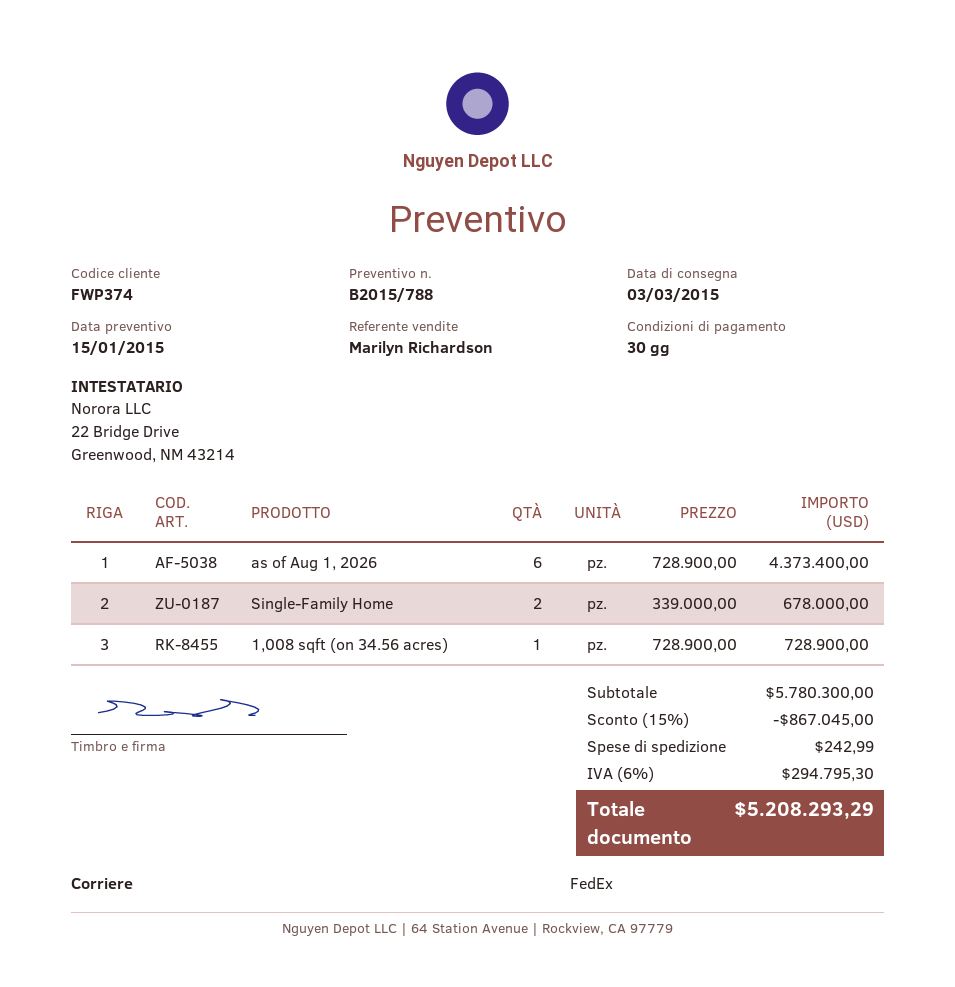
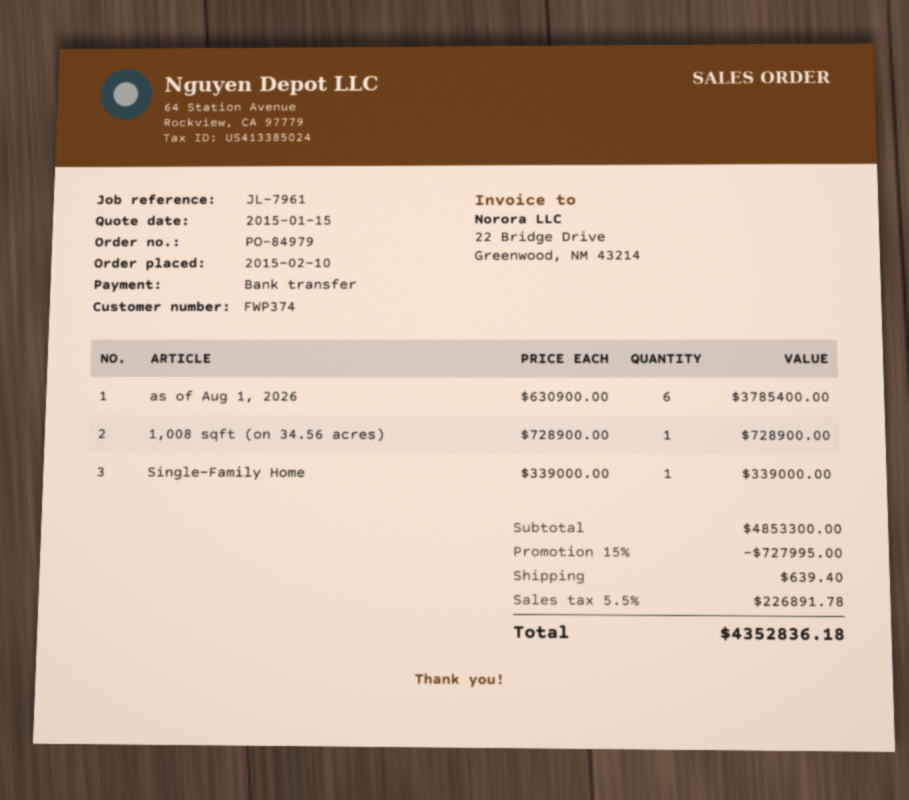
as of Aug 1, 2026: 6 x 728900.00 = 4373400.00 -> 6 x 630900.00 = 3785400.00
Single-Family Home: 2 x 339000.00 = 678000.00 -> 1 x 339000.00 = 339000.00
subtotal: 5780300.00 -> 4853300.00
discount: 15% = 867045.00 -> 15% = 727995.00
shipping: 242.99 -> 639.40
tax: 6% = 294795.30 -> 5.5% = 226891.78
total: 5208293.29 -> 4352836.18

